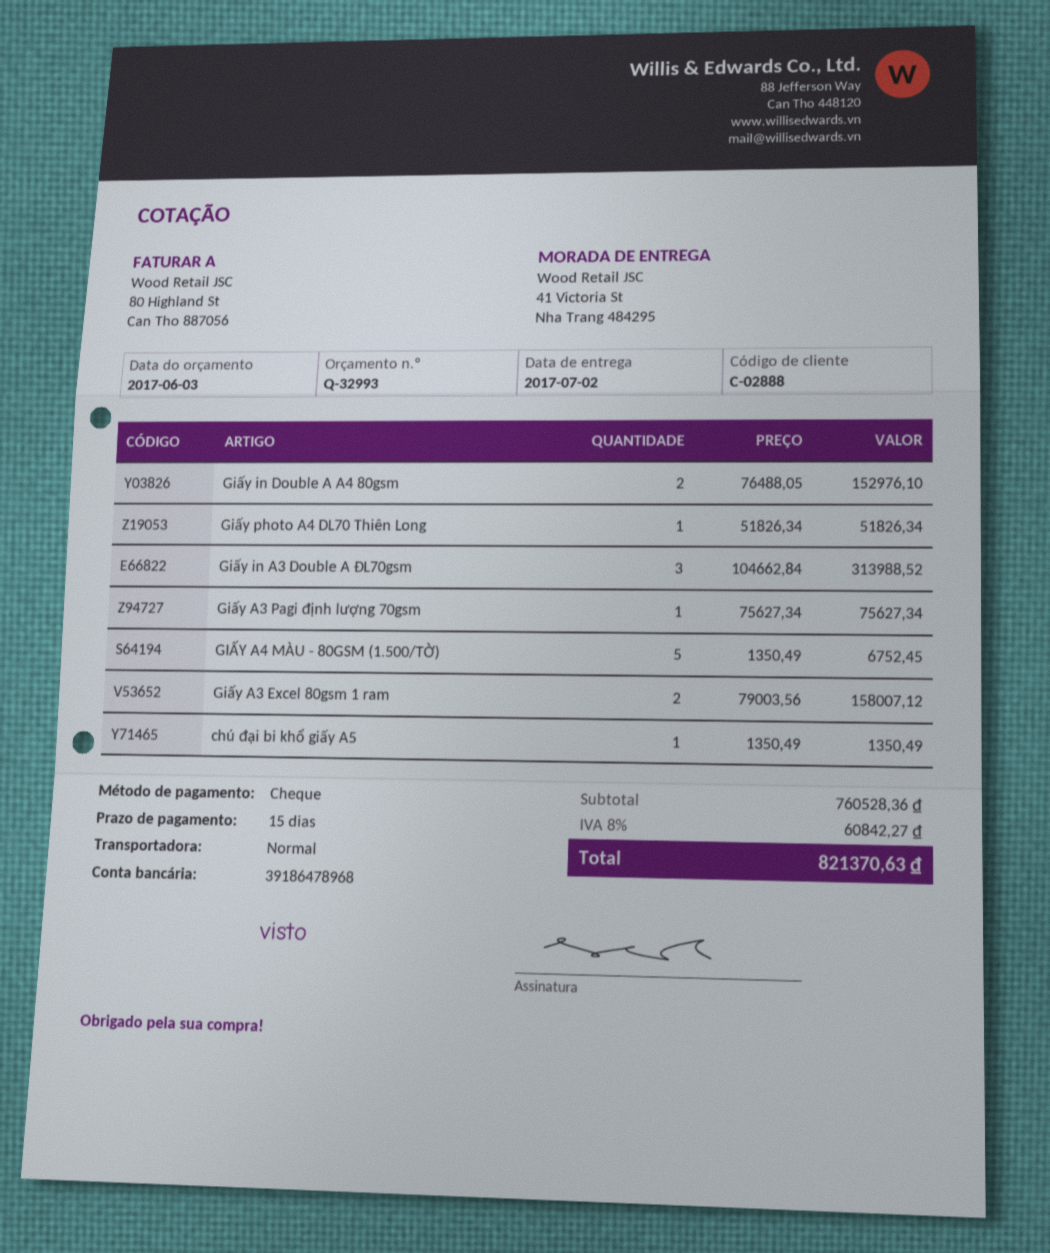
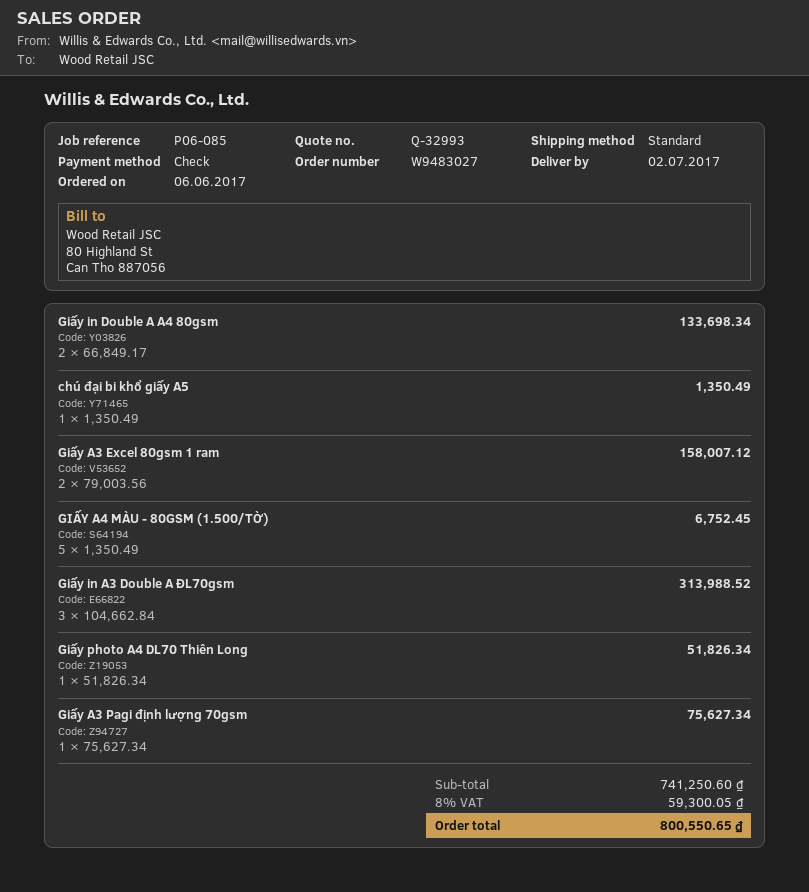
Giấy in Double A A4 80gsm: 2 x 76488.05 = 152976.10 -> 2 x 66849.17 = 133698.34
subtotal: 760528.36 -> 741250.60
tax: 8% = 60842.27 -> 8% = 59300.05
total: 821370.63 -> 800550.65

